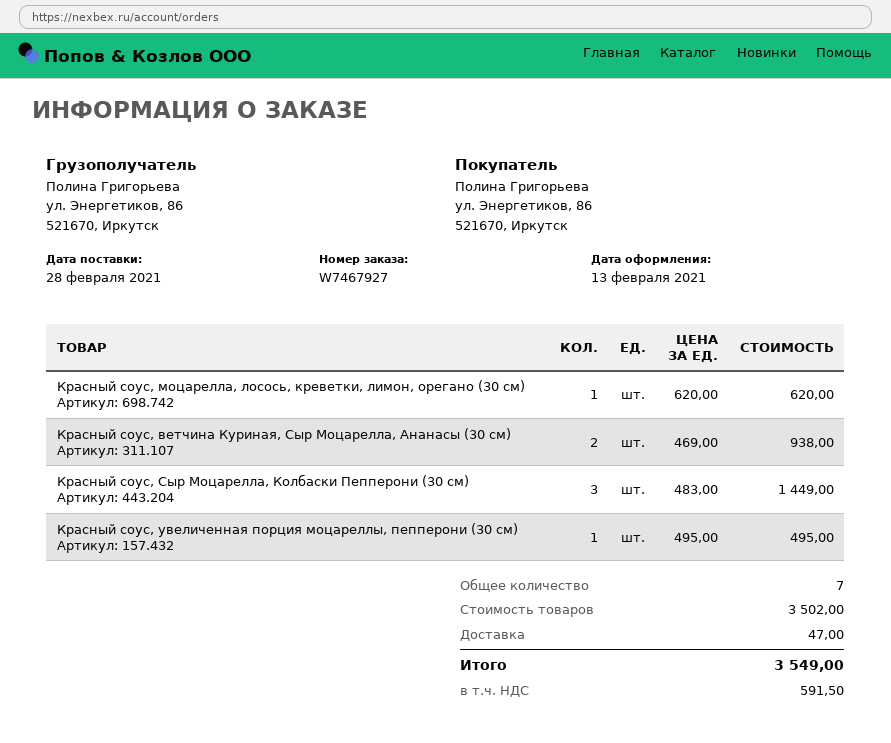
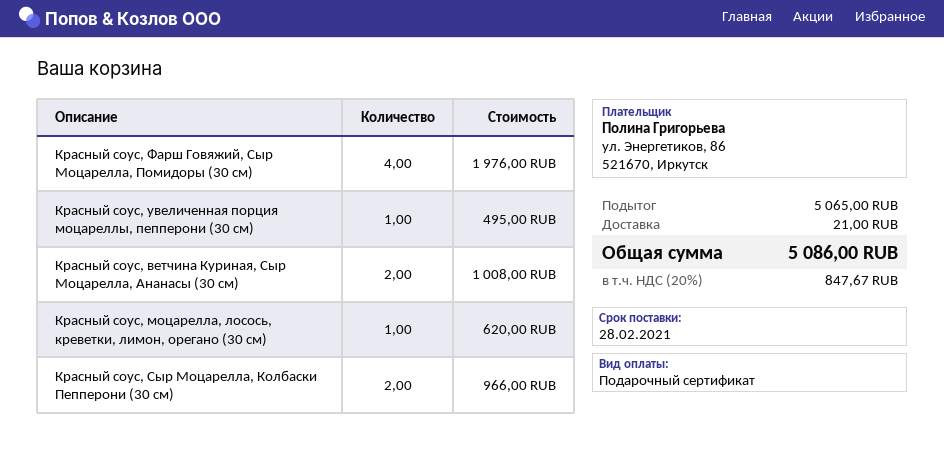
Красный соус, ветчина Куриная, Сыр Моцарелла, Ананасы (30 см): 2 for 938.00 -> 2 for 1008.00
Красный соус, Сыр Моцарелла, Колбаски Пепперони (30 см): 3 for 1449.00 -> 2 for 966.00
Красный соус, Фарш Говяжий, Сыр Моцарелла, Помидоры (30 см): none -> 4 for 1976.00
subtotal: 3502.00 -> 5065.00
shipping: 47.00 -> 21.00
tax: 591.50 -> 847.67
total: 3549.00 -> 5086.00

